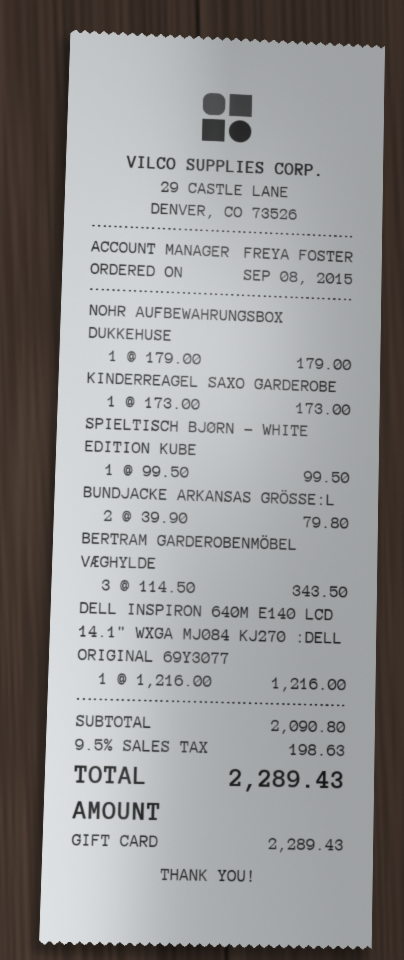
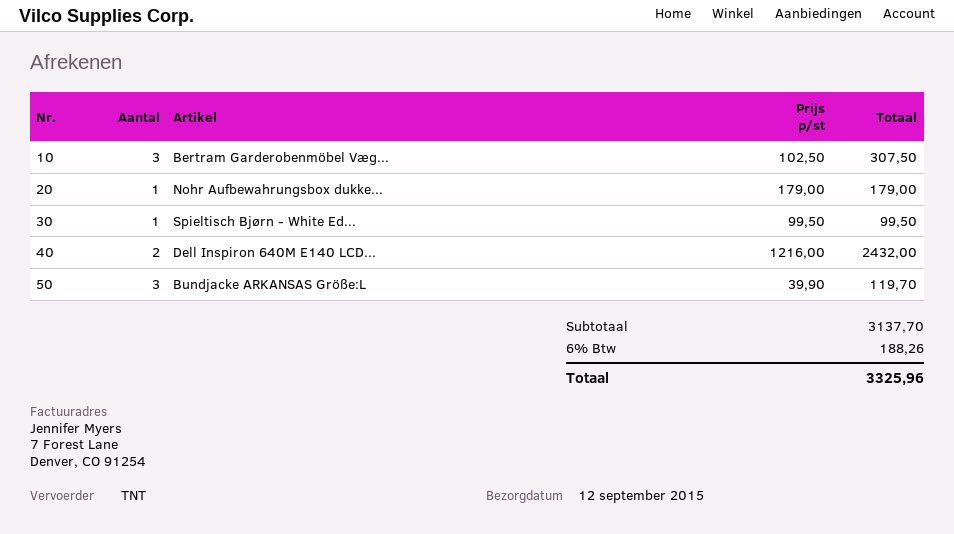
KINDERREAGEL SAXO GARDEROBE: 1 x 173.00 = 173.00 -> none
BUNDJACKE ARKANSAS GRÖSSE:L: 2 x 39.90 = 79.80 -> 3 x 39.90 = 119.70
BERTRAM GARDEROBENMÖBEL VÆGHYLDE: 3 x 114.50 = 343.50 -> 3 x 102.50 = 307.50
DELL INSPIRON 640M E140 LCD 14.1" WXGA MJ084 KJ270 :DELL ORIGINAL 69Y3077: 1 x 1216.00 = 1216.00 -> 2 x 1216.00 = 2432.00
subtotal: 2090.80 -> 3137.70
tax: 9.5% = 198.63 -> 6% = 188.26
total: 2289.43 -> 3325.96

